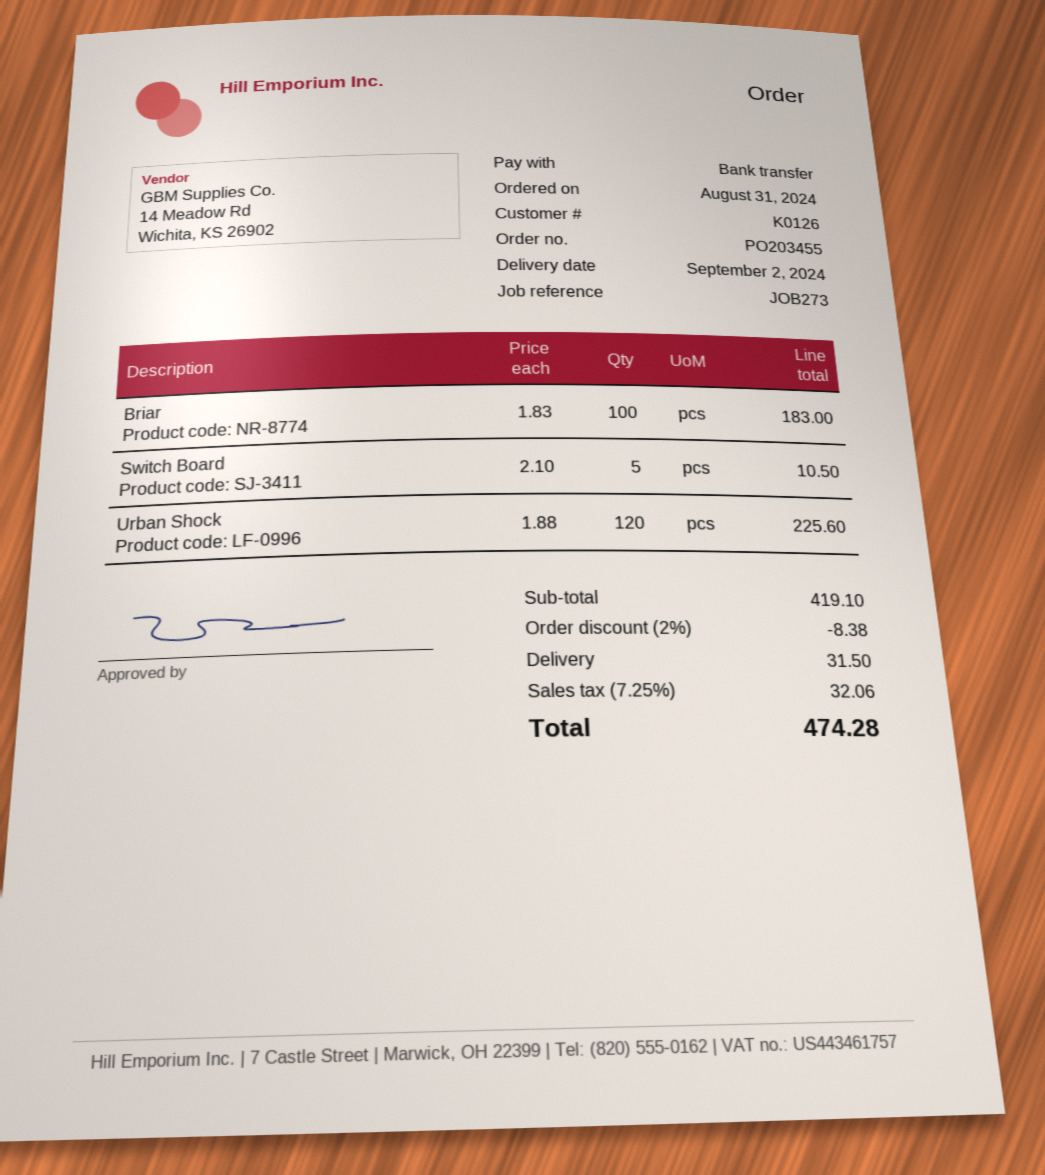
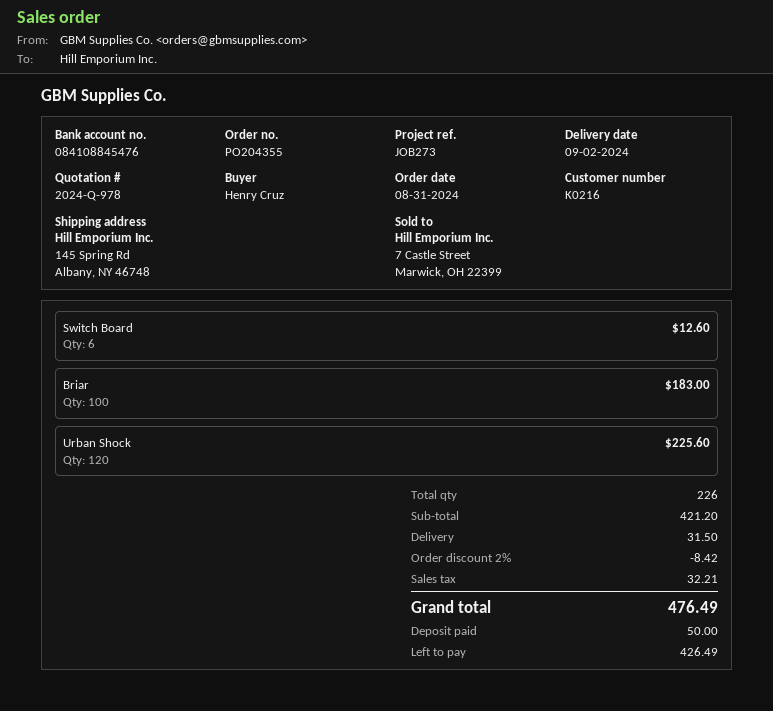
order number: PO203455 -> PO204355
customer number: K0126 -> K0216
Switch Board: 5 for 10.50 -> 6 for 12.60
subtotal: 419.10 -> 421.20
discount: 2% = 8.38 -> 2% = 8.42
tax: 32.06 -> 32.21
total: 474.28 -> 476.49

